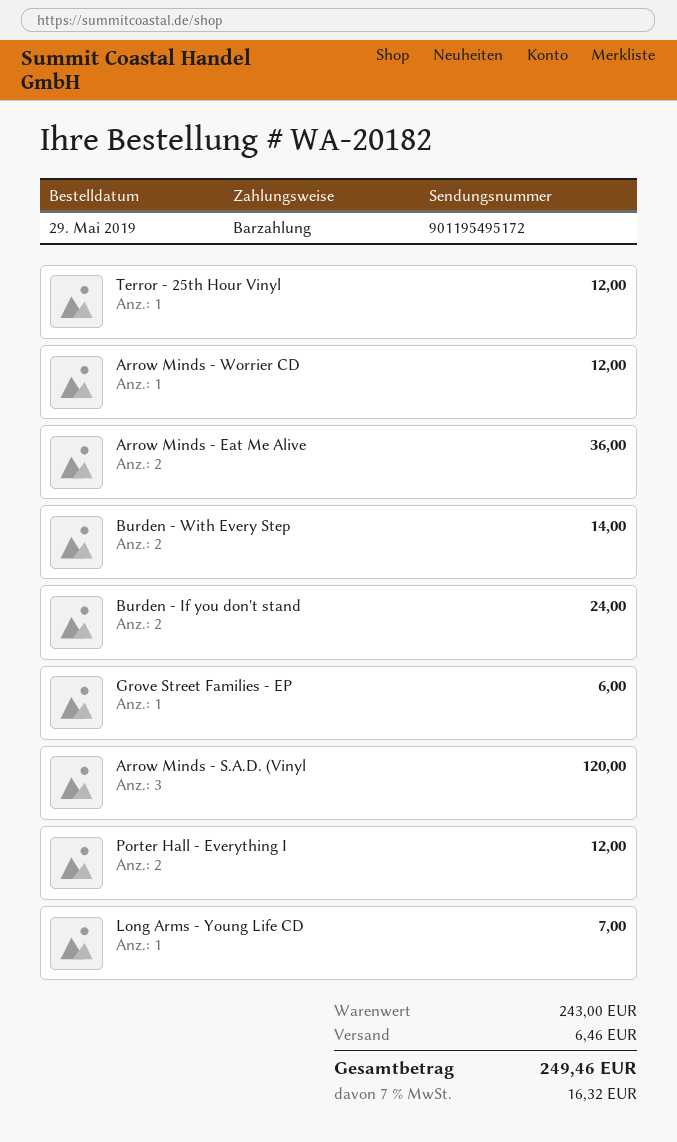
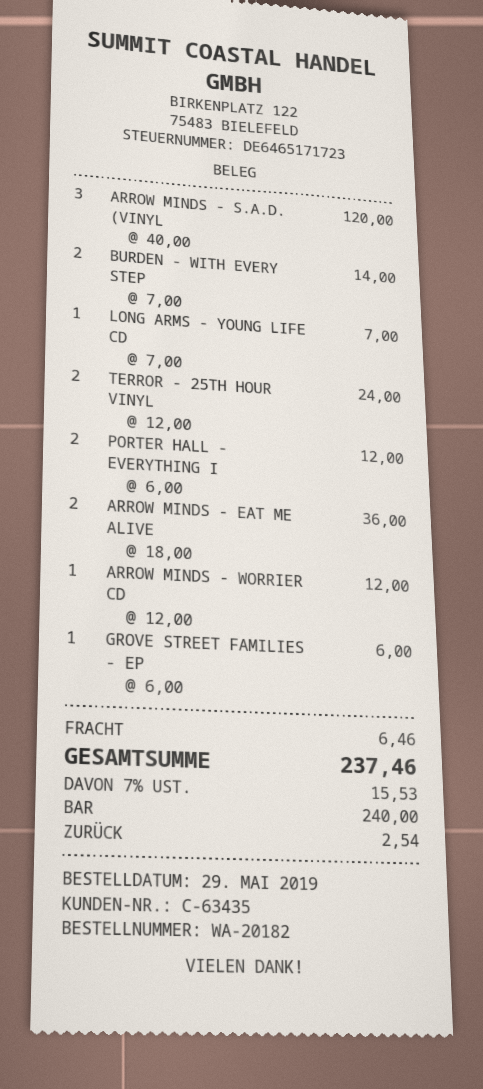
Terror - 25th Hour Vinyl: 1 for 12.00 -> 2 for 24.00
Burden - If you don't stand: 2 for 24.00 -> none
tax: 7% = 16.32 -> 7% = 15.53
total: 249.46 -> 237.46

